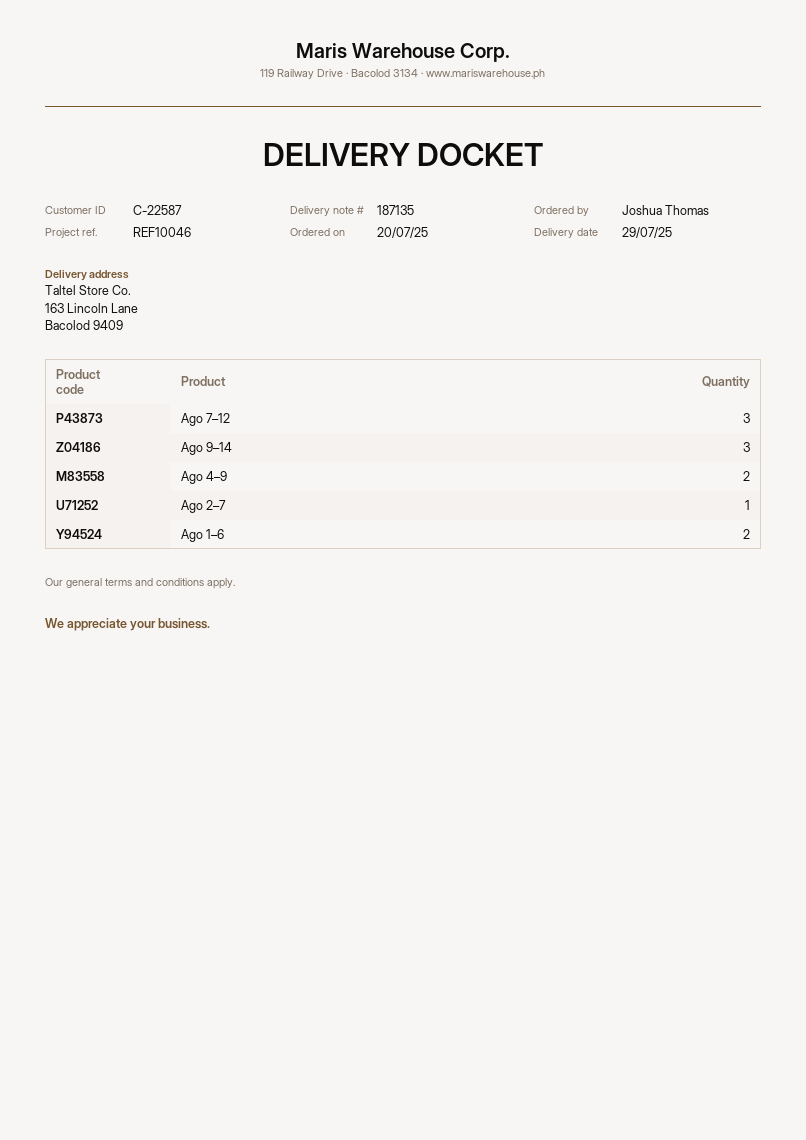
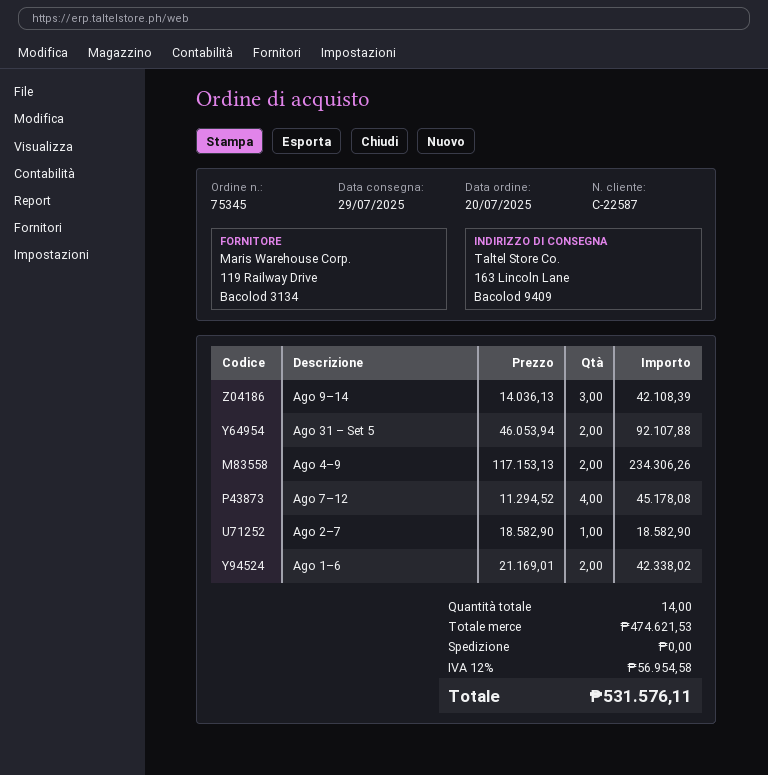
Ago 7–12: 3 -> 4
Ago 31 – Set 5: none -> 2

